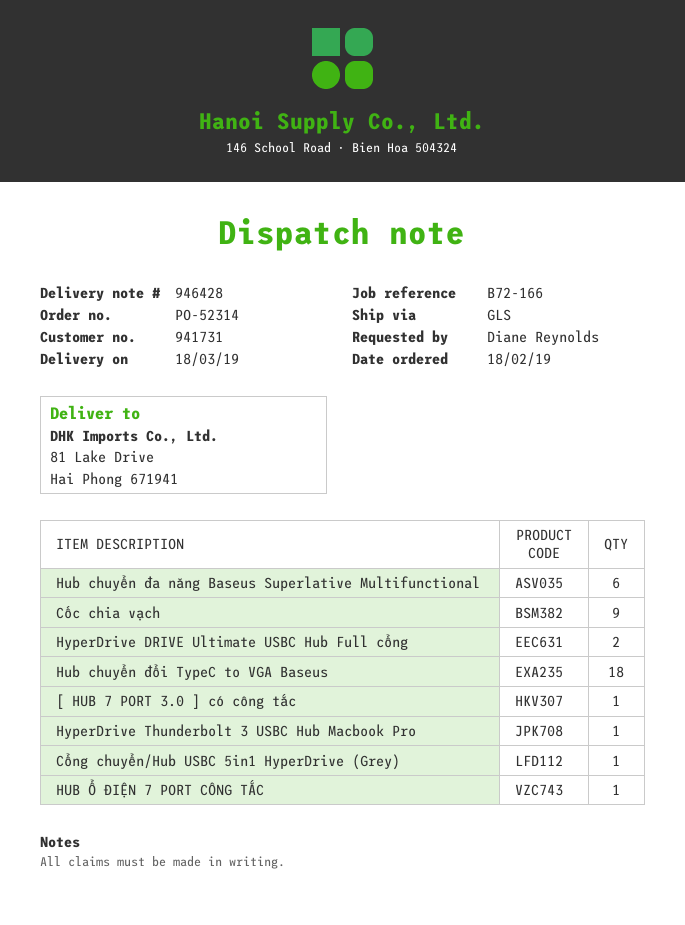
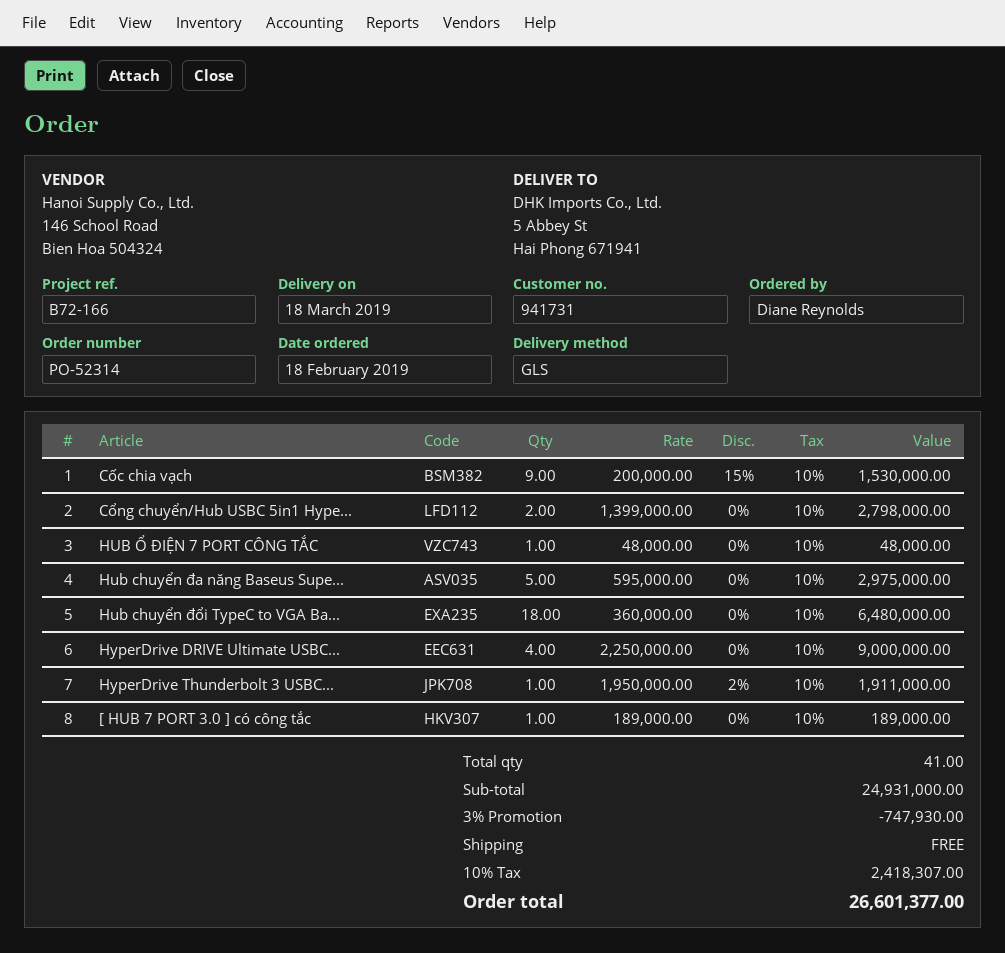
ship to: 81 Lake Drive, Hai Phong 671941 -> 5 Abbey St, Hai Phong 671941
Hub chuyển đa năng Baseus Superlative Multifunctional: 6 -> 5
HyperDrive DRIVE Ultimate USBC Hub Full cổng: 2 -> 4
Cổng chuyển/Hub USBC 5in1 HyperDrive (Grey): 1 -> 2

